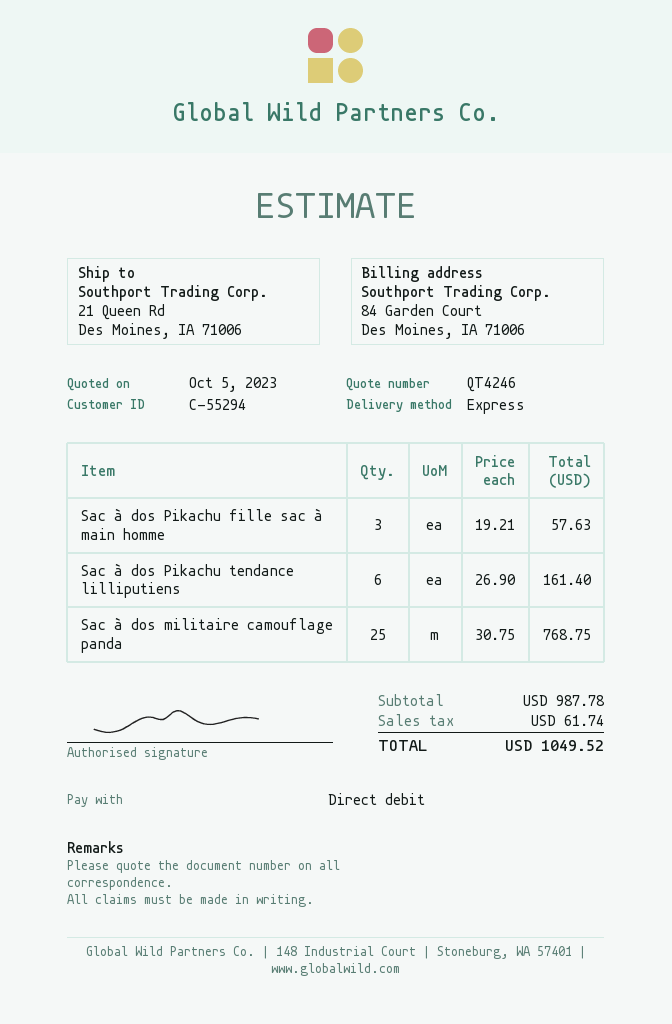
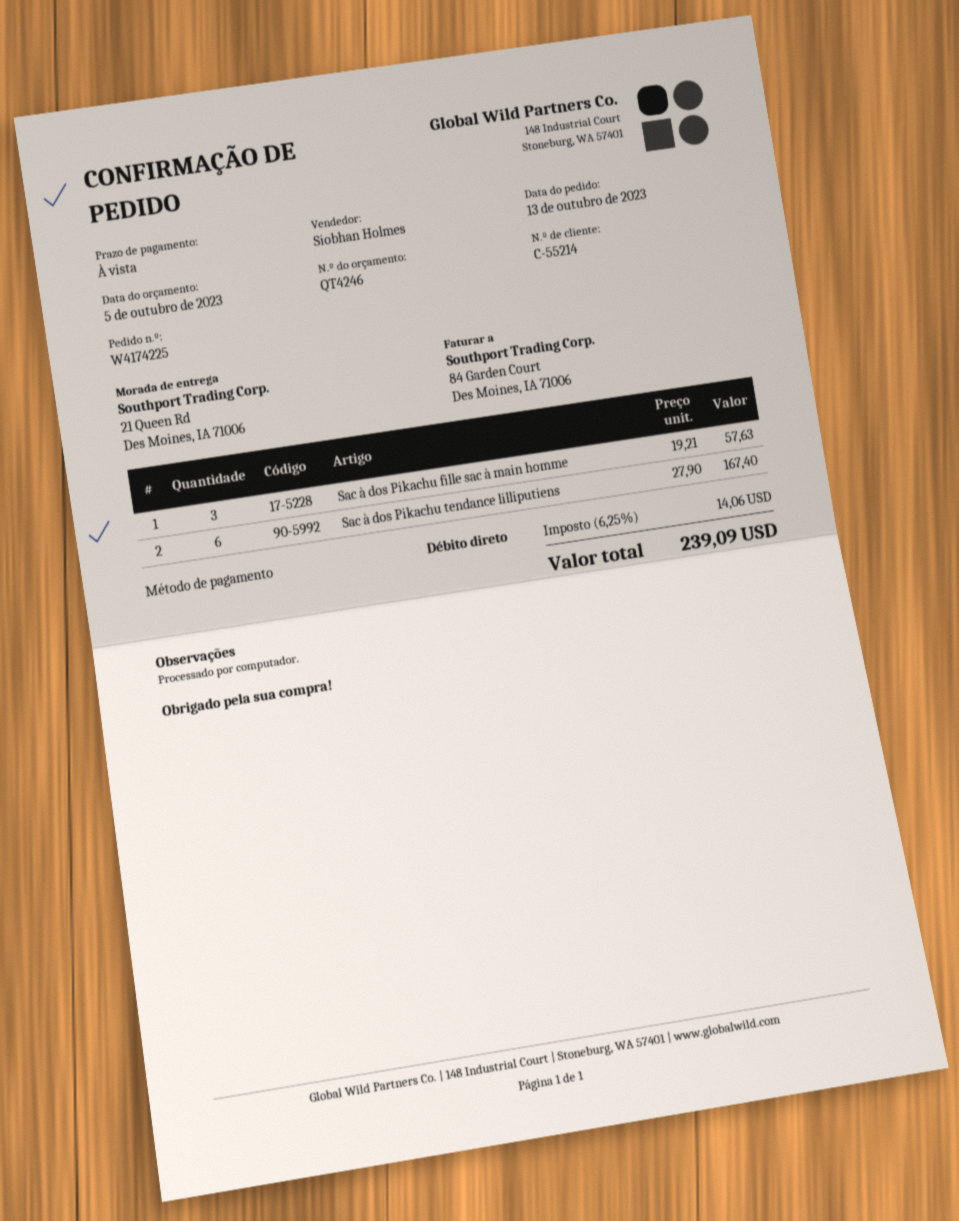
customer number: C-55294 -> C-55214
Sac à dos Pikachu tendance lilliputiens: 6 x 26.90 = 161.40 -> 6 x 27.90 = 167.40
Sac à dos militaire camouflage panda: 25 x 30.75 = 768.75 -> none
tax: 61.74 -> 14.06
total: 1049.52 -> 239.09

